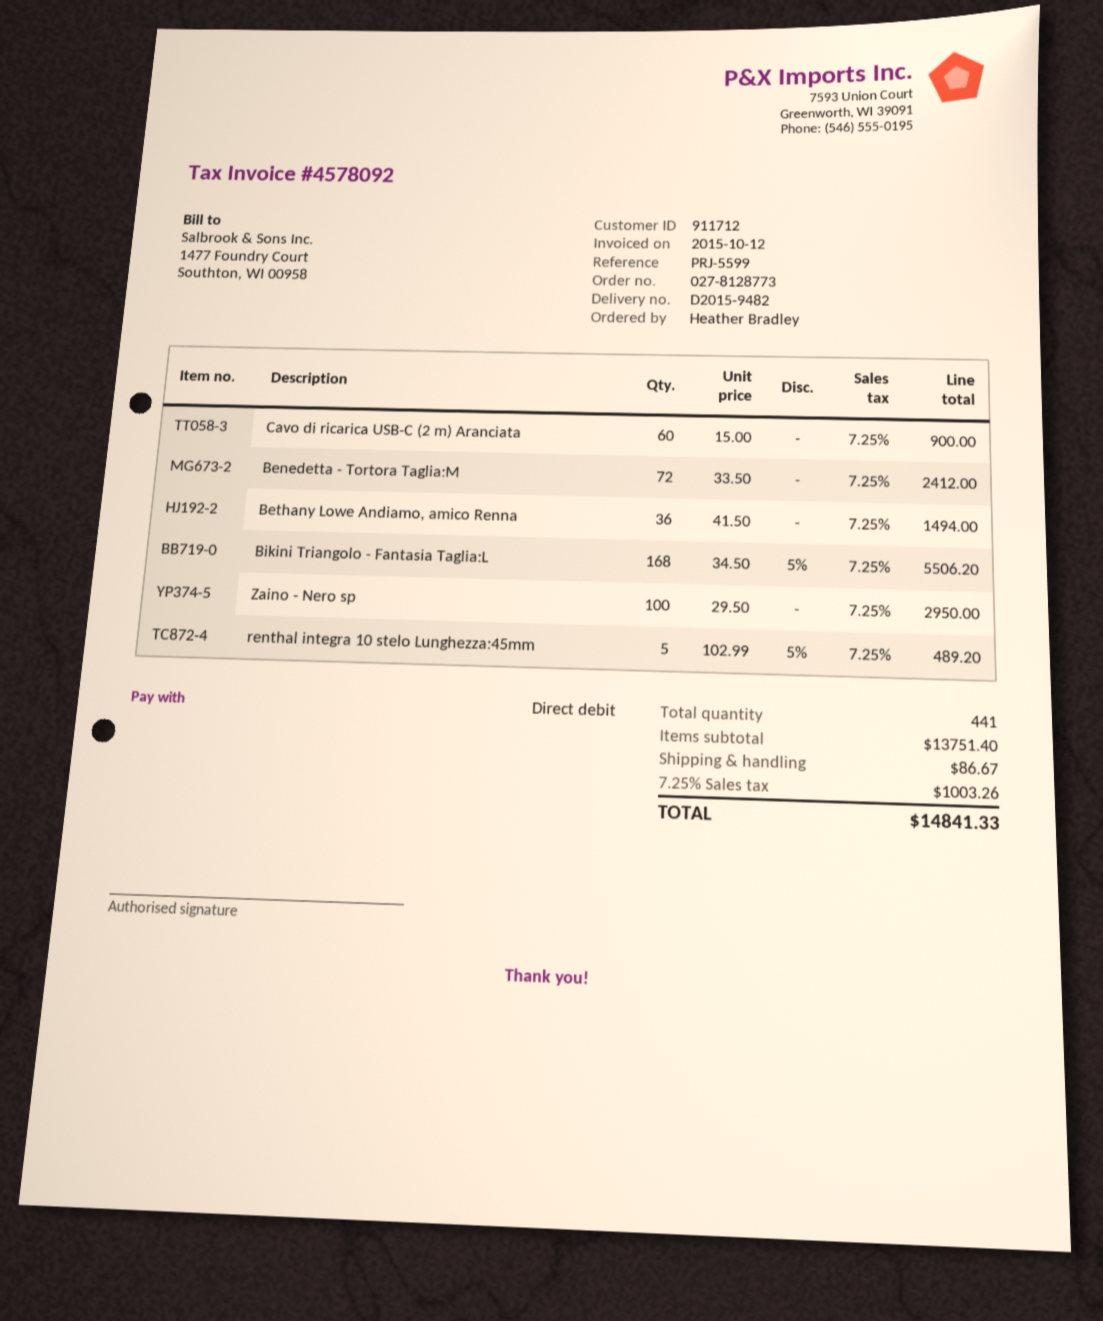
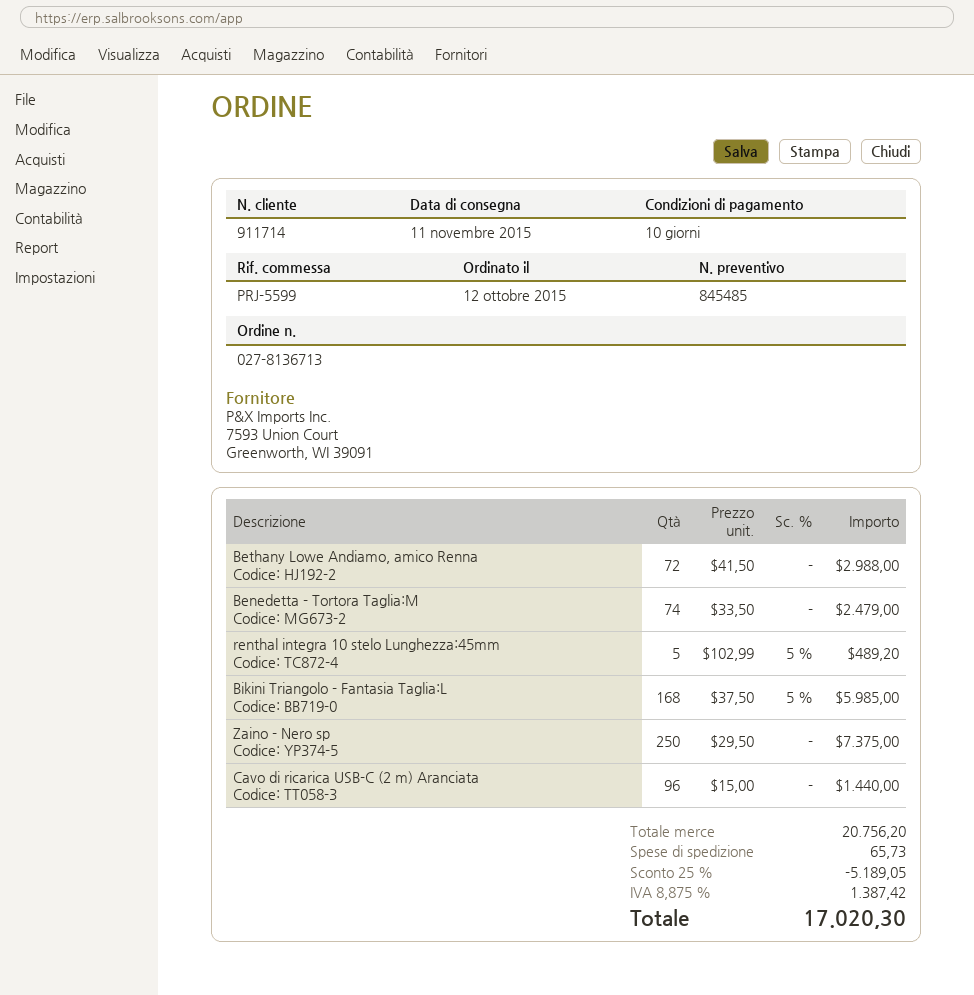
order number: 027-8128773 -> 027-8136713
customer number: 911712 -> 911714
Cavo di ricarica USB-C (2 m) Aranciata: 60 x 15.00 = 900.00 -> 96 x 15.00 = 1440.00
Benedetta - Tortora Taglia:M: 72 x 33.50 = 2412.00 -> 74 x 33.50 = 2479.00
Bethany Lowe Andiamo, amico Renna: 36 x 41.50 = 1494.00 -> 72 x 41.50 = 2988.00
Bikini Triangolo - Fantasia Taglia:L: 168 x 34.50 - 5% = 5506.20 -> 168 x 37.50 - 5% = 5985.00
Zaino - Nero sp: 100 x 29.50 = 2950.00 -> 250 x 29.50 = 7375.00
subtotal: 13751.40 -> 20756.20
discount: none -> 25% = 5189.05
shipping: 86.67 -> 65.73
tax: 7.25% = 1003.26 -> 8.875% = 1387.42
total: 14841.33 -> 17020.30

